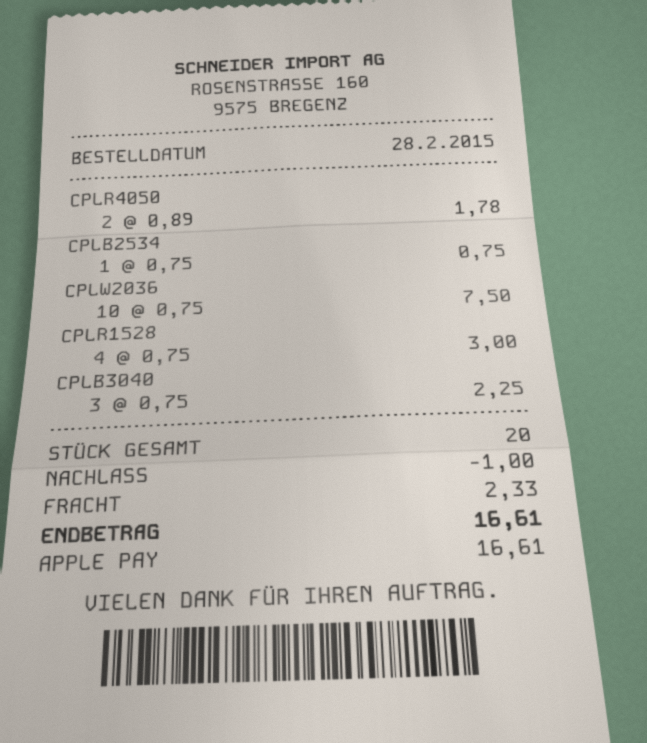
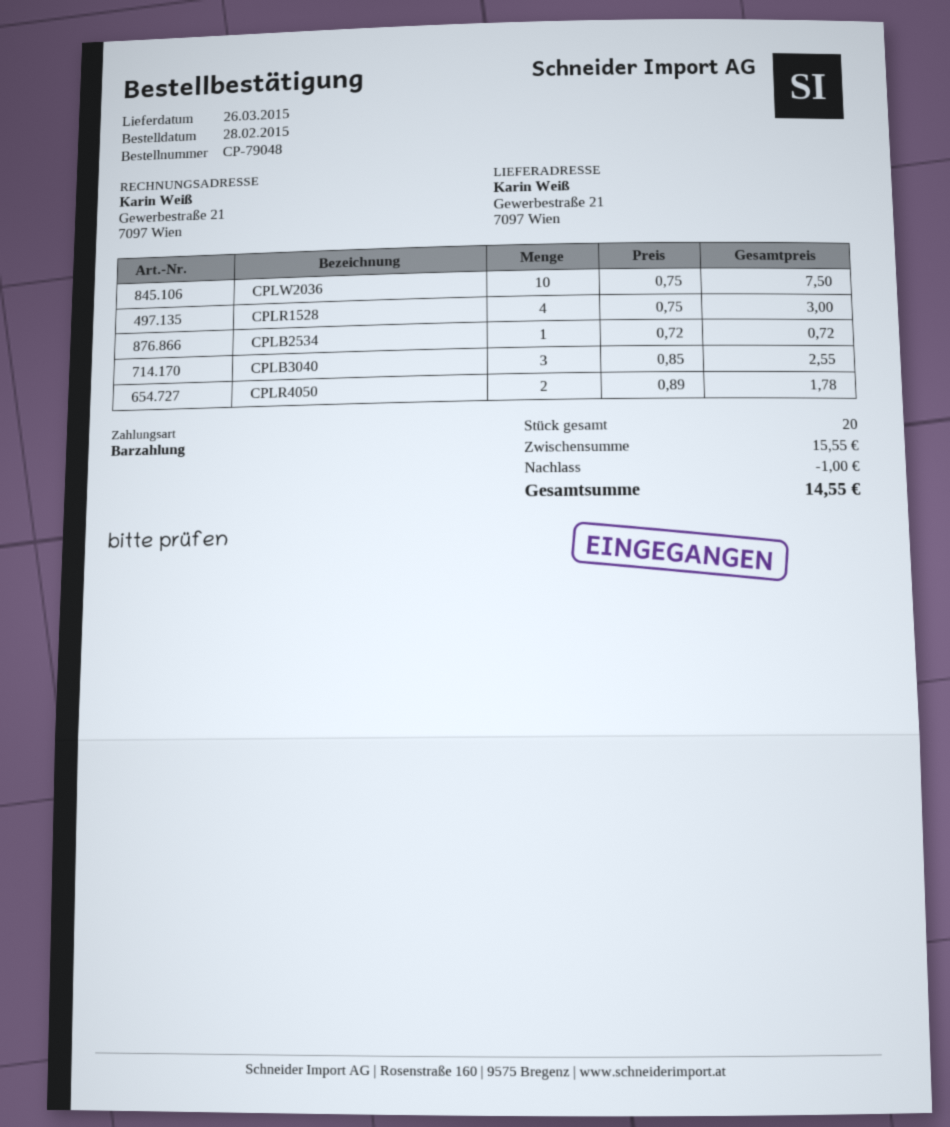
payment method: Apple Pay -> cash
CPLB2534: 1 x 0.75 = 0.75 -> 1 x 0.72 = 0.72
CPLB3040: 3 x 0.75 = 2.25 -> 3 x 0.85 = 2.55
shipping: 2.33 -> none
total: 16.61 -> 14.55

